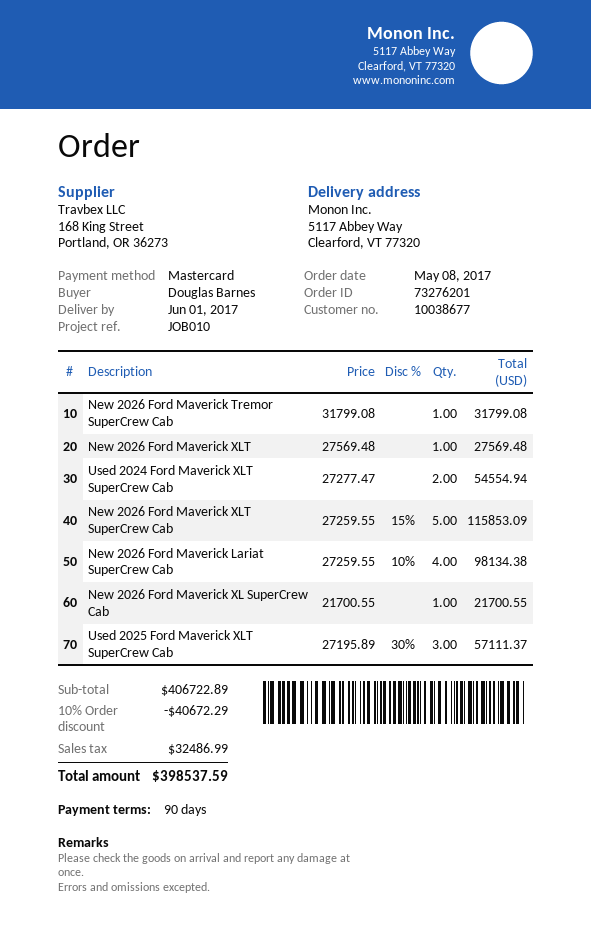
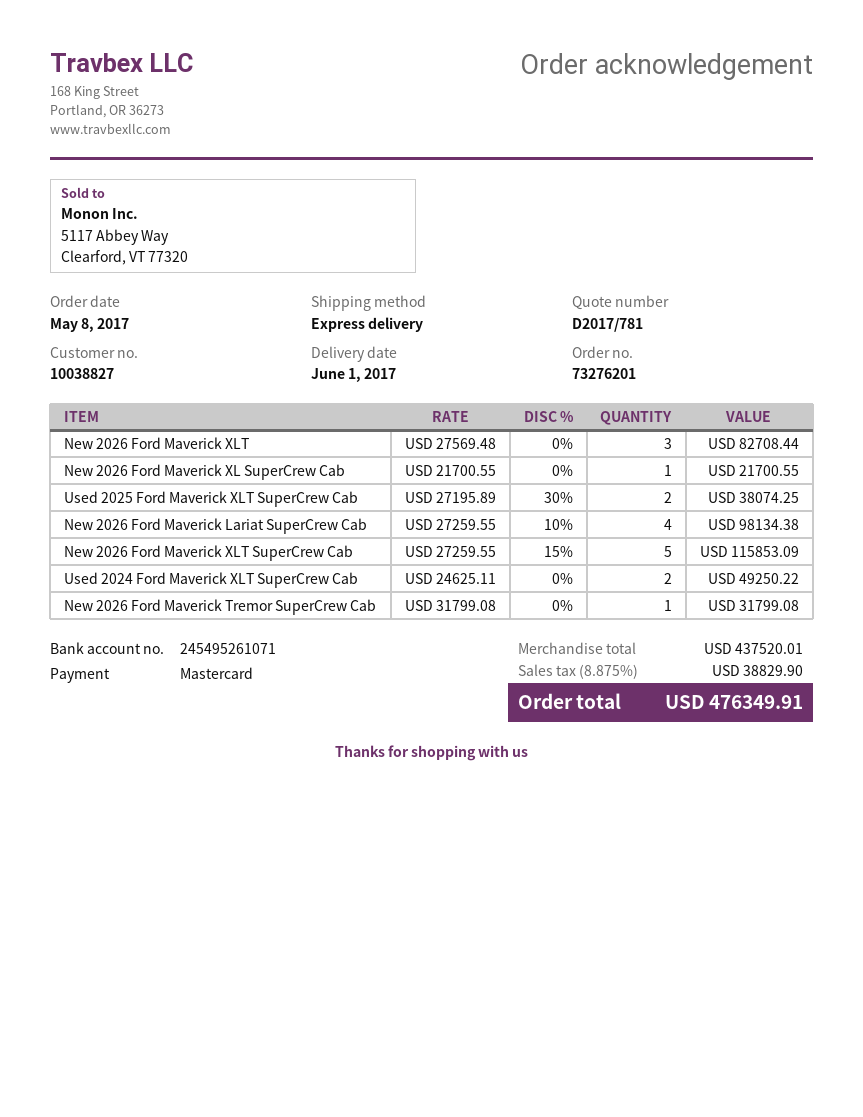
customer number: 10038677 -> 10038827
New 2026 Ford Maverick XLT: 1 x 27569.48 = 27569.48 -> 3 x 27569.48 = 82708.44
Used 2024 Ford Maverick XLT SuperCrew Cab: 2 x 27277.47 = 54554.94 -> 2 x 24625.11 = 49250.22
Used 2025 Ford Maverick XLT SuperCrew Cab: 3 x 27195.89 - 30% = 57111.37 -> 2 x 27195.89 - 30% = 38074.25
subtotal: 406722.89 -> 437520.01
discount: 10% = 40672.29 -> none
tax: 32486.99 -> 38829.90
total: 398537.59 -> 476349.91

